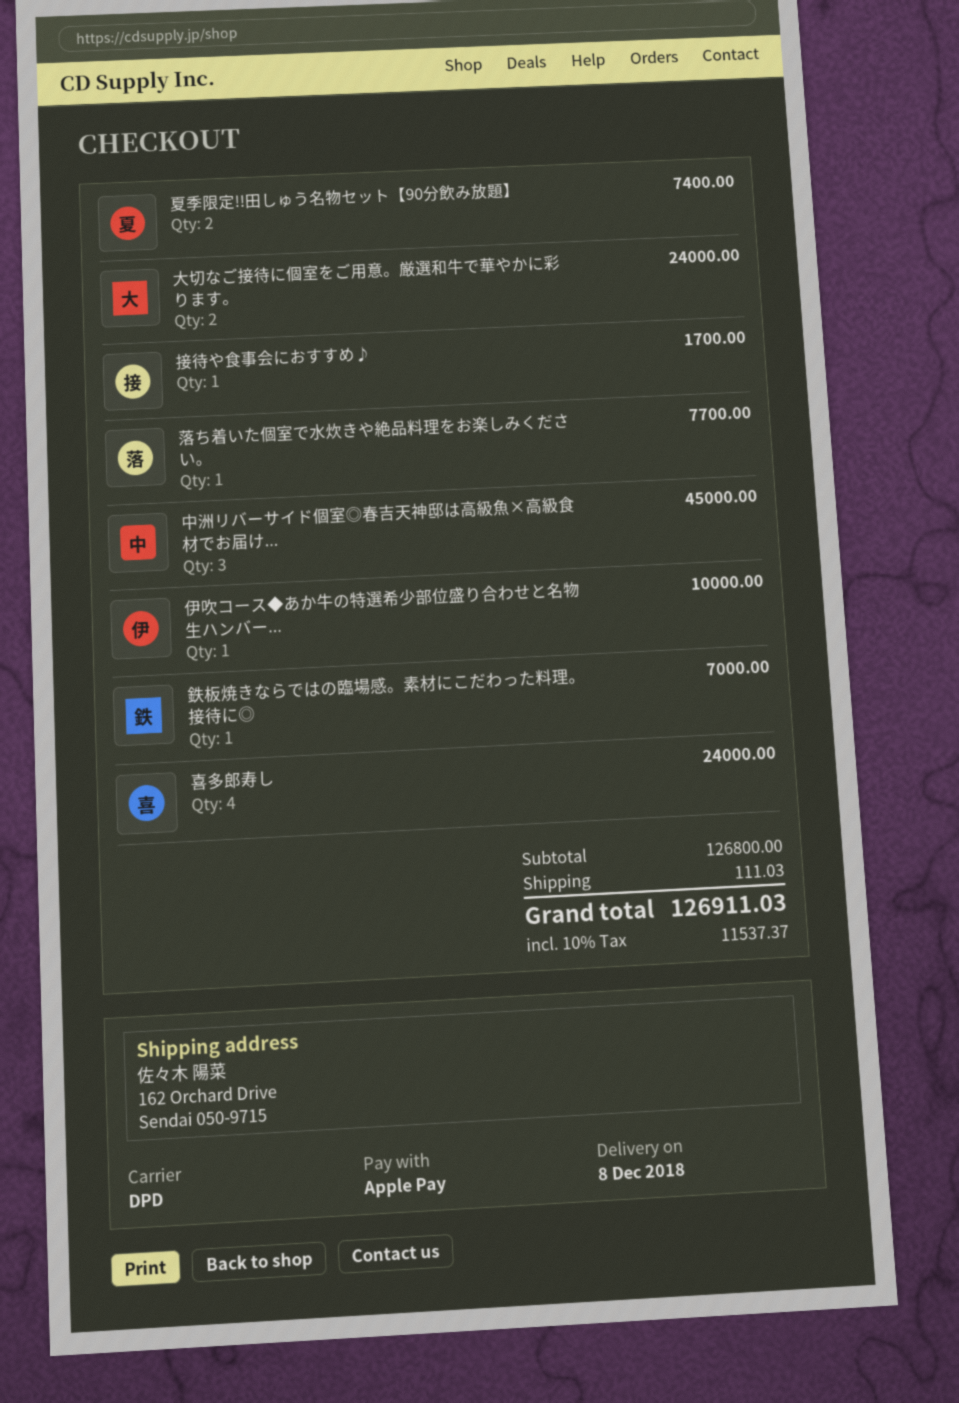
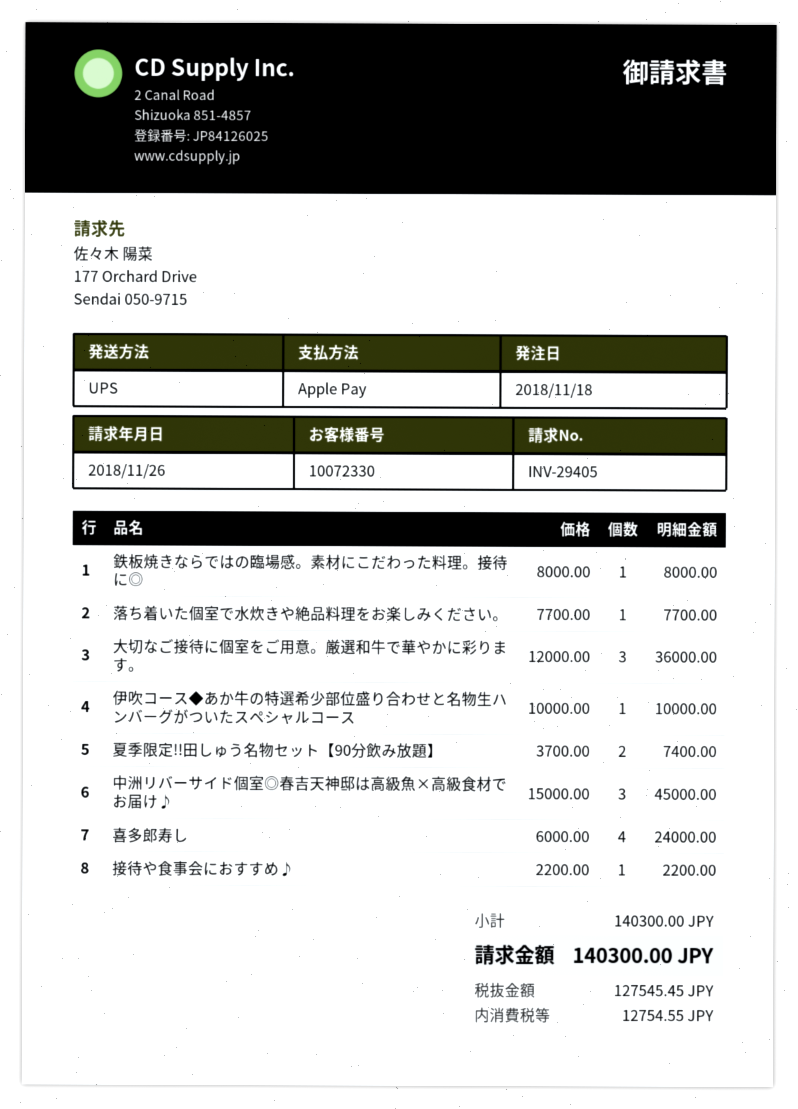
shipping method: DPD -> UPS
大切なご接待に個室をご用意。厳選和牛で華やかに彩ります。: 2 for 24000.00 -> 3 for 36000.00
接待や食事会におすすめ♪: 1 for 1700.00 -> 1 for 2200.00
鉄板焼きならではの臨場感。素材にこだわった料理。接待に◎: 1 for 7000.00 -> 1 for 8000.00
subtotal: 126800.00 -> 140300.00
shipping: 111.03 -> none
tax: 11537.37 -> 12754.55
total: 126911.03 -> 140300.00

